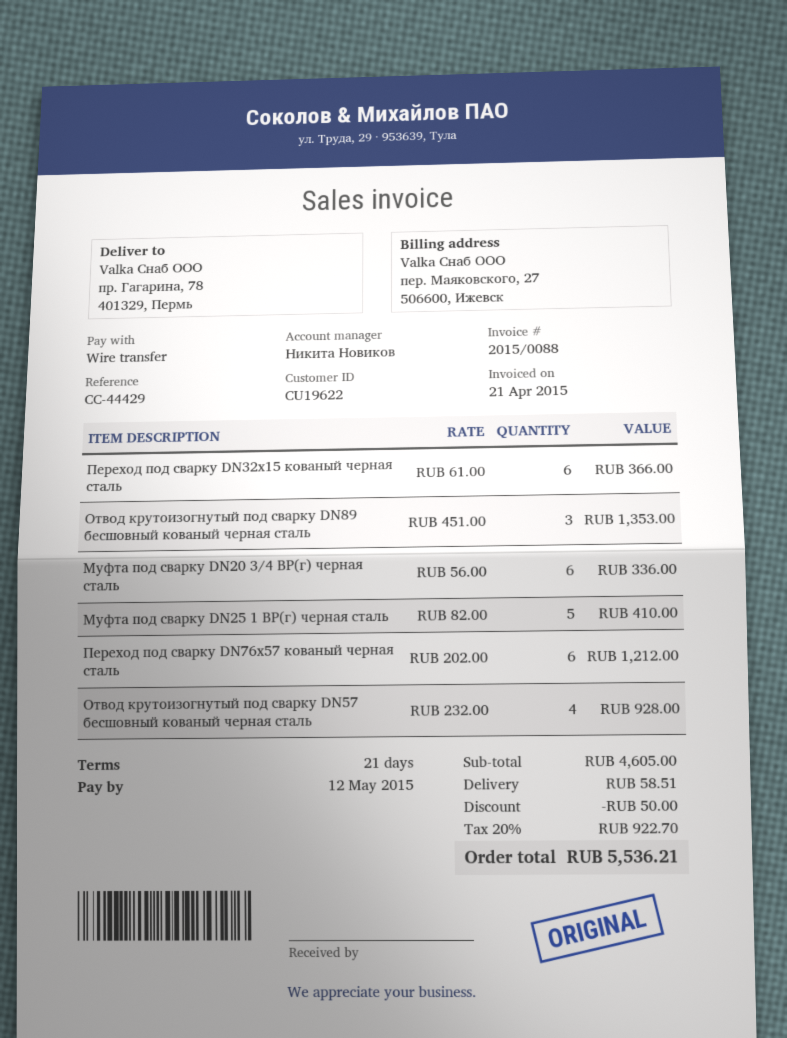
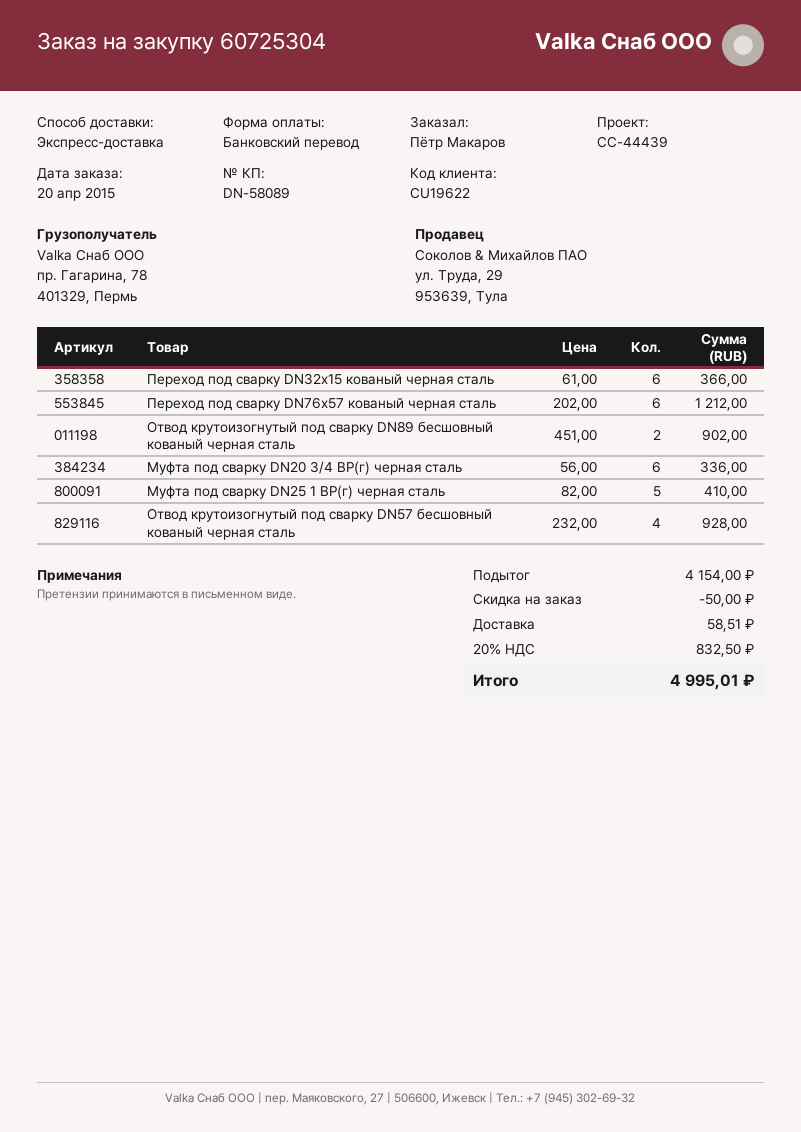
reference: CC-44429 -> CC-44439
Отвод крутоизогнутый под сварку DN89 бесшовный кованый черная сталь: 3 x 451.00 = 1353.00 -> 2 x 451.00 = 902.00
subtotal: 4605.00 -> 4154.00
tax: 20% = 922.70 -> 20% = 832.50
total: 5536.21 -> 4995.01

